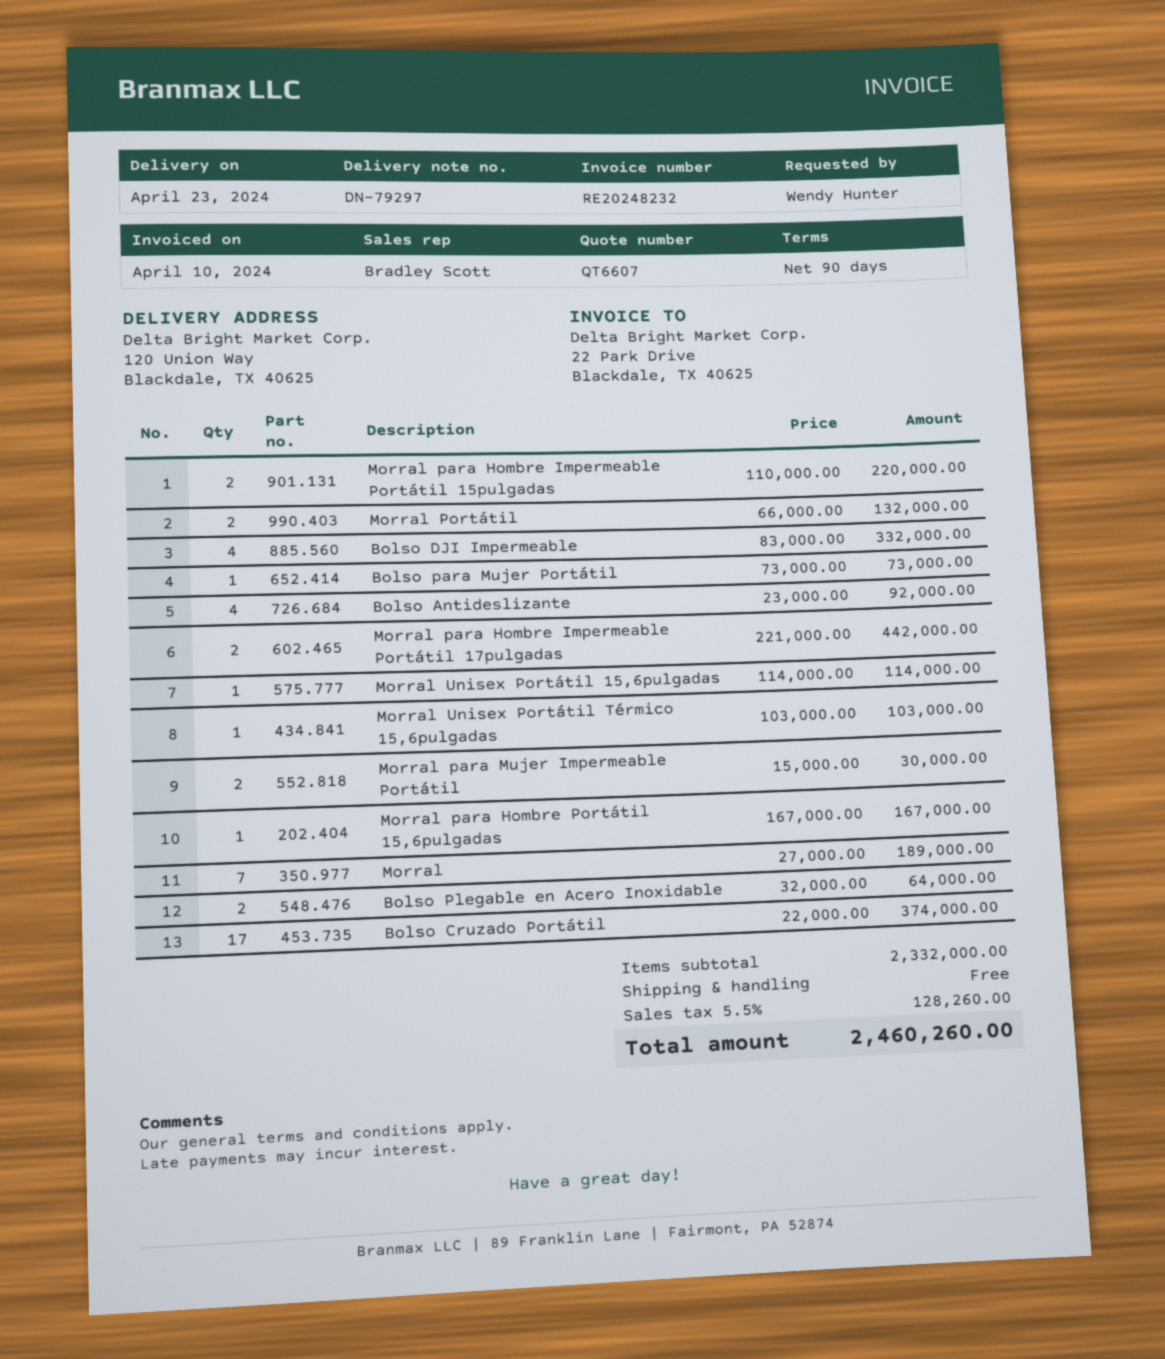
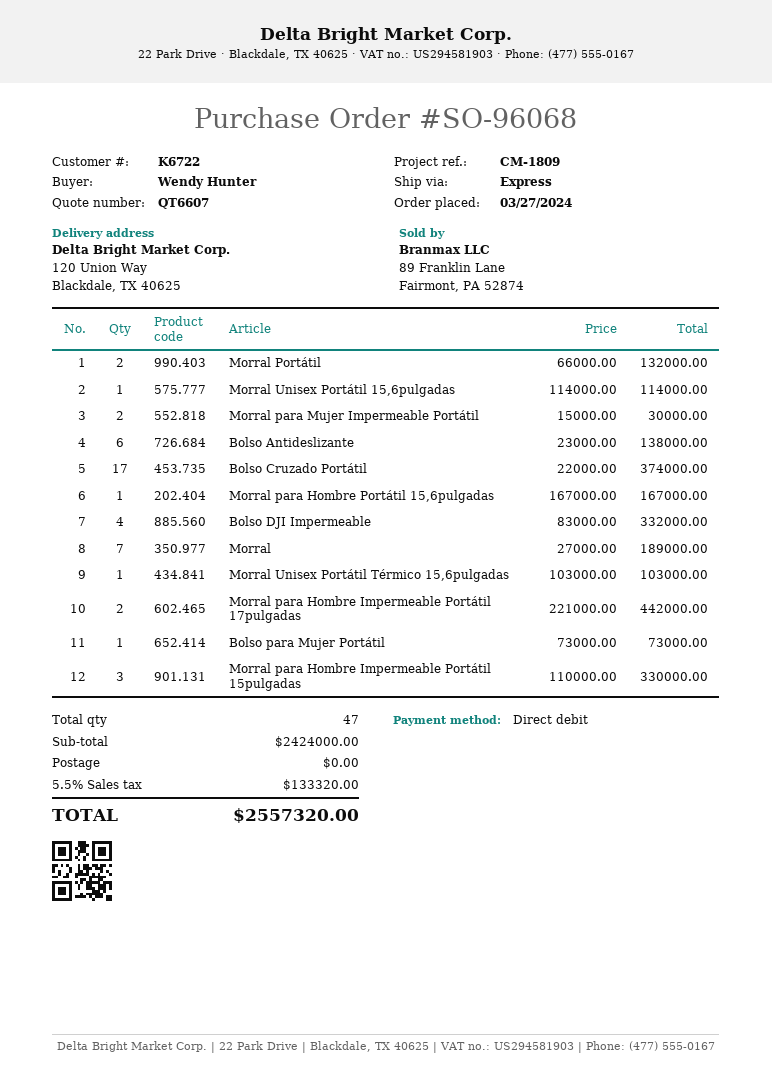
Morral para Hombre Impermeable Portátil 15pulgadas: 2 x 110000.00 = 220000.00 -> 3 x 110000.00 = 330000.00
Bolso Antideslizante: 4 x 23000.00 = 92000.00 -> 6 x 23000.00 = 138000.00
Bolso Plegable en Acero Inoxidable: 2 x 32000.00 = 64000.00 -> none
subtotal: 2332000.00 -> 2424000.00
tax: 5.5% = 128260.00 -> 5.5% = 133320.00
total: 2460260.00 -> 2557320.00

